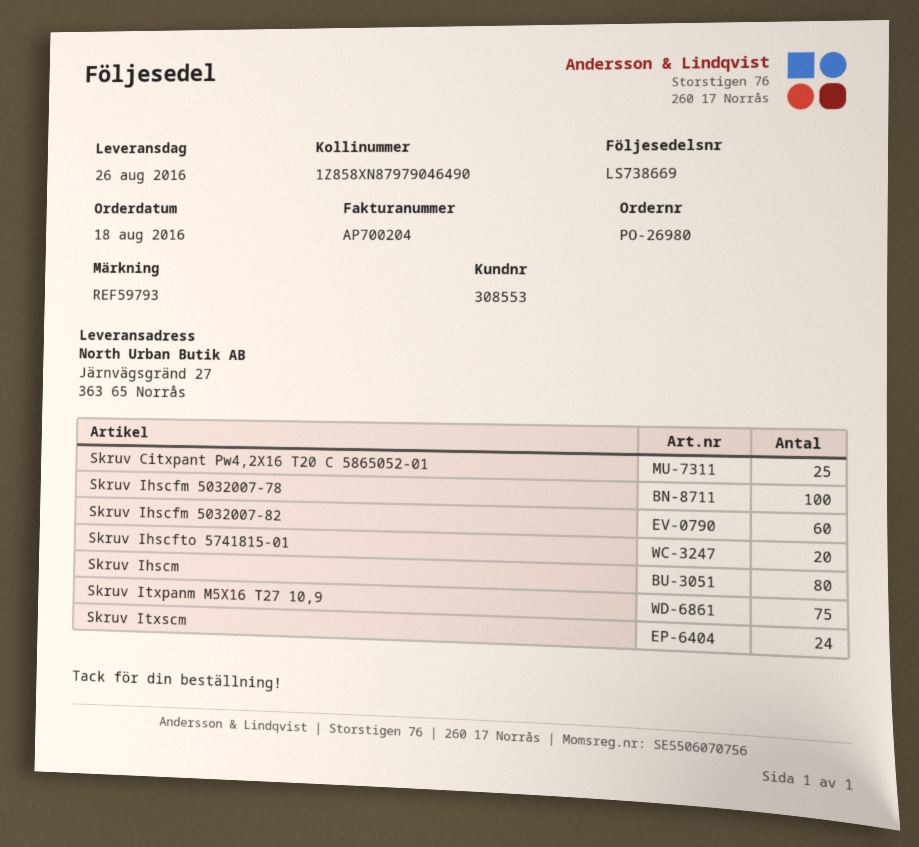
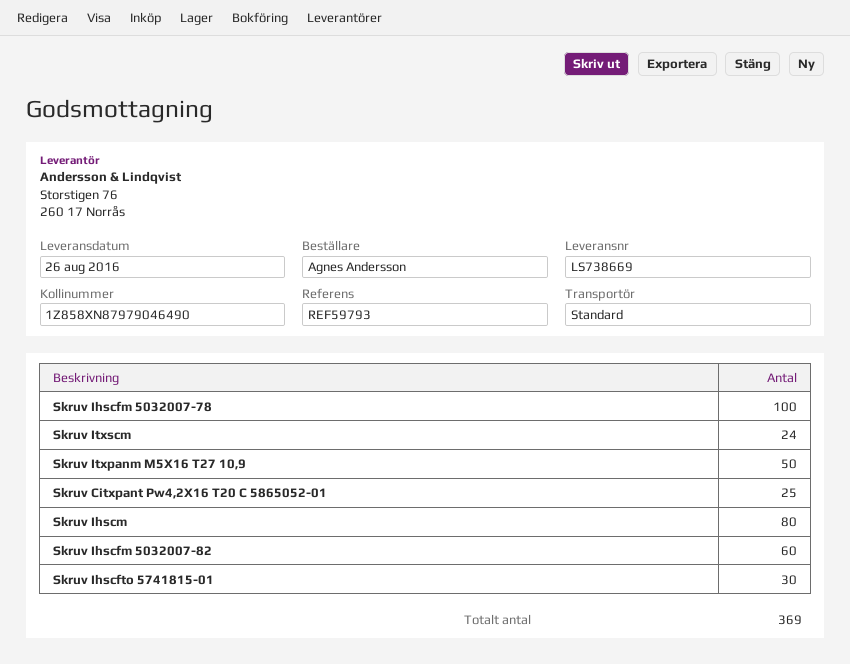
Skruv Ihscfto 5741815-01: 20 -> 30
Skruv Itxpanm M5X16 T27 10,9: 75 -> 50

